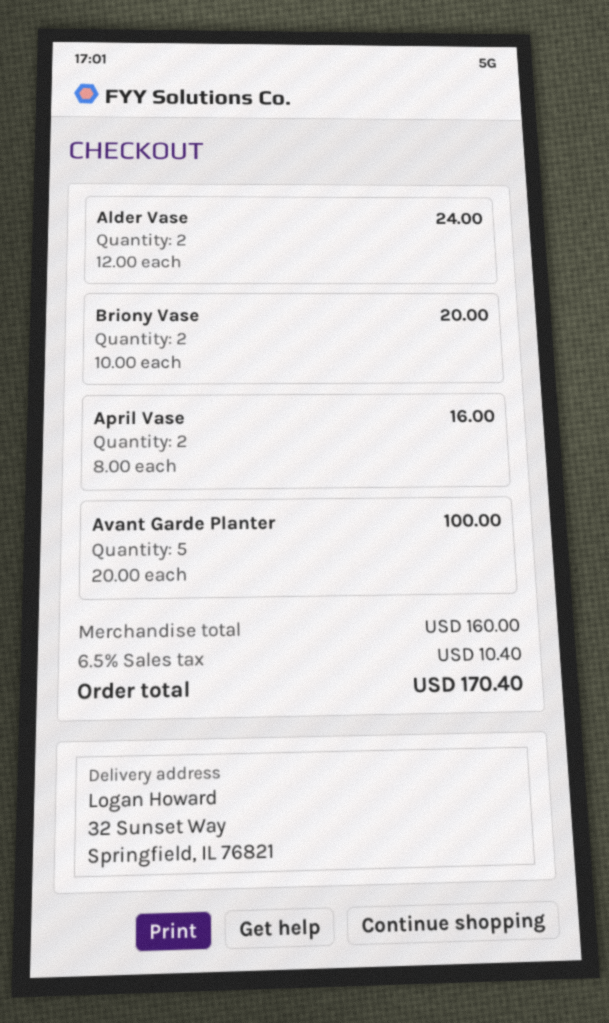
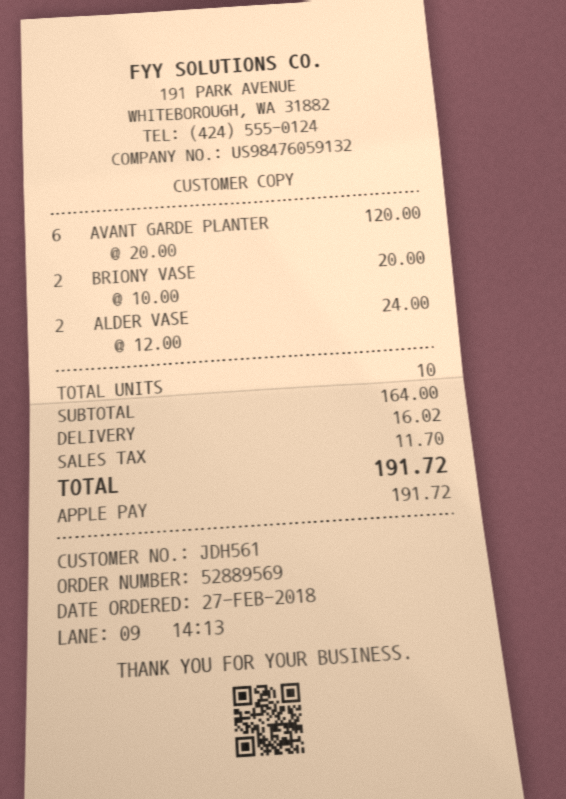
April Vase: 2 x 8.00 = 16.00 -> none
Avant Garde Planter: 5 x 20.00 = 100.00 -> 6 x 20.00 = 120.00
subtotal: 160.00 -> 164.00
shipping: none -> 16.02
tax: 10.40 -> 11.70
total: 170.40 -> 191.72

